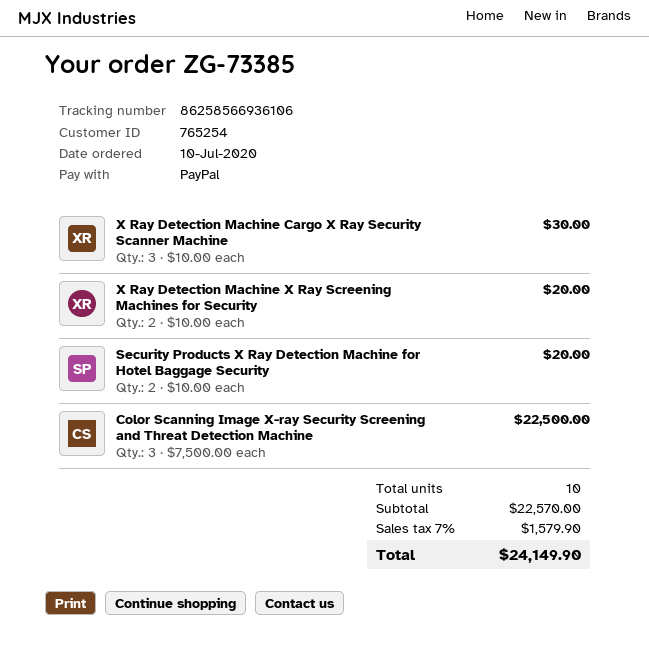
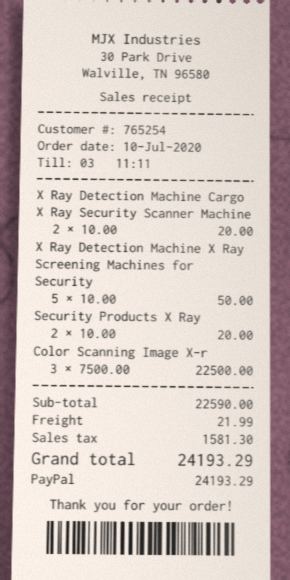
X Ray Detection Machine Cargo X Ray Security Scanner Machine: 3 x 10.00 = 30.00 -> 2 x 10.00 = 20.00
X Ray Detection Machine X Ray Screening Machines for Security: 2 x 10.00 = 20.00 -> 5 x 10.00 = 50.00
subtotal: 22570.00 -> 22590.00
shipping: none -> 21.99
tax: 1579.90 -> 1581.30
total: 24149.90 -> 24193.29

